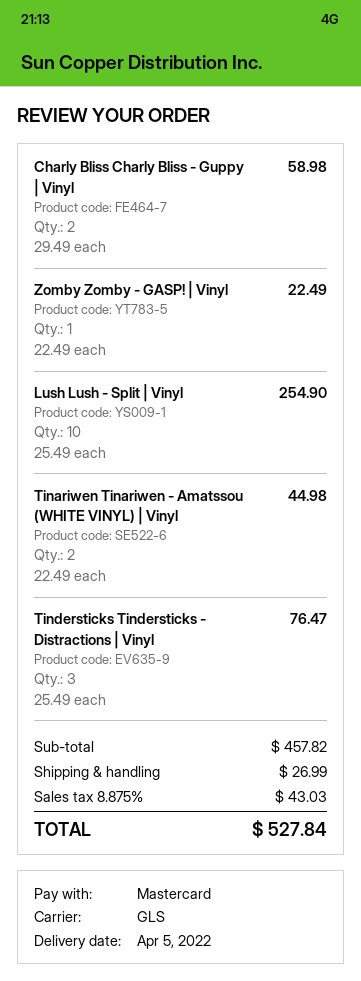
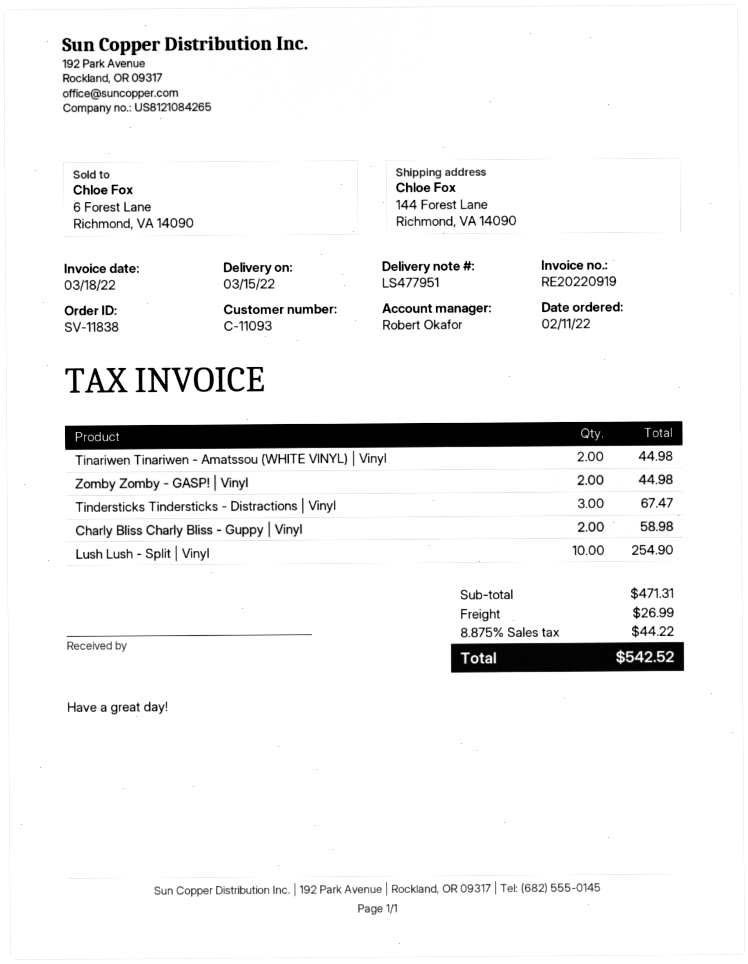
delivery date: 2022-04-05 -> 2022-03-15
Zomby Zomby - GASP! | Vinyl: 1 for 22.49 -> 2 for 44.98
Tindersticks Tindersticks - Distractions | Vinyl: 3 for 76.47 -> 3 for 67.47
subtotal: 457.82 -> 471.31
tax: 8.875% = 43.03 -> 8.875% = 44.22
total: 527.84 -> 542.52

